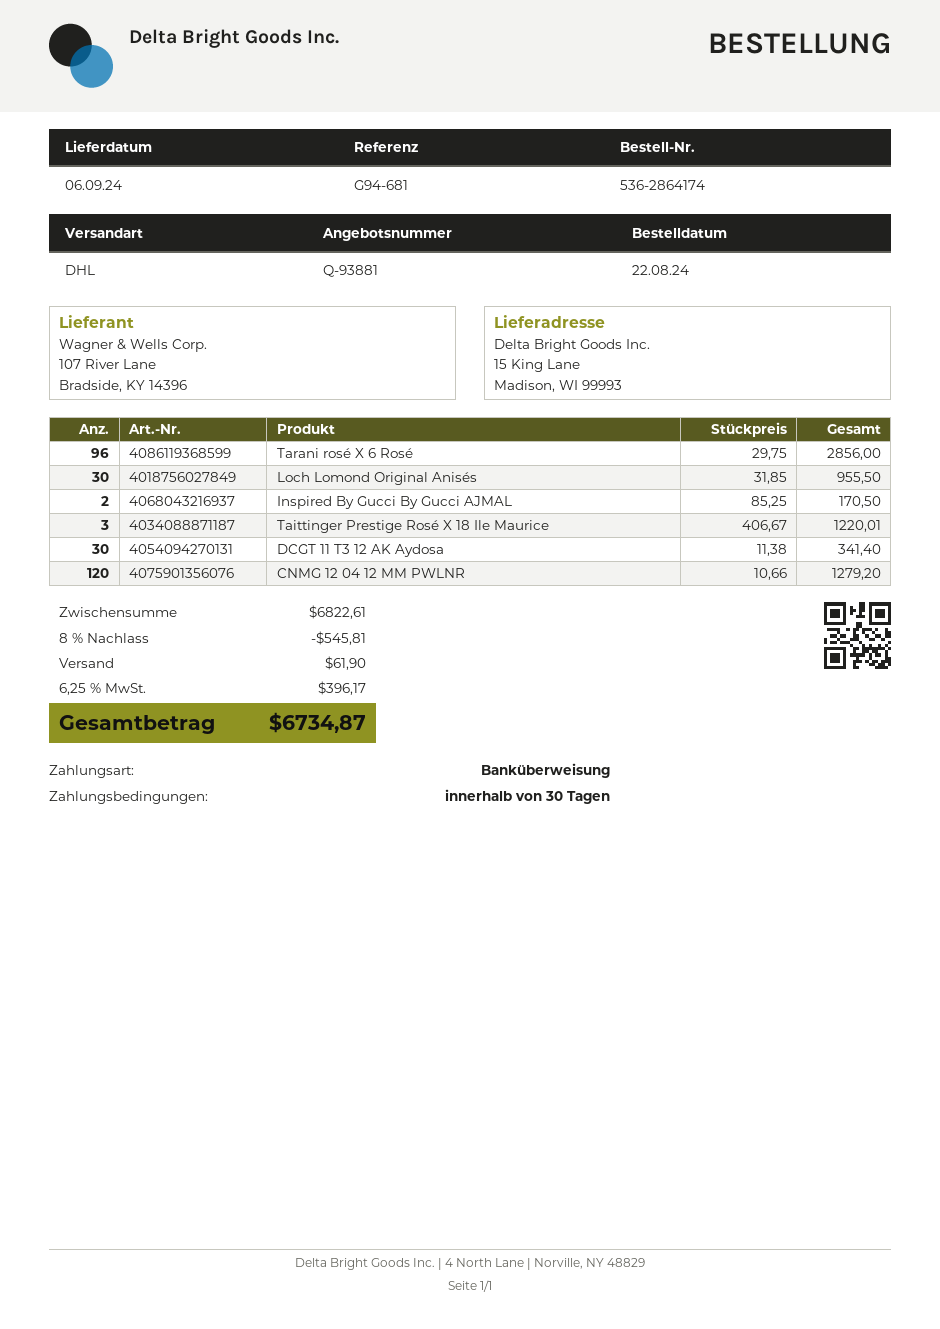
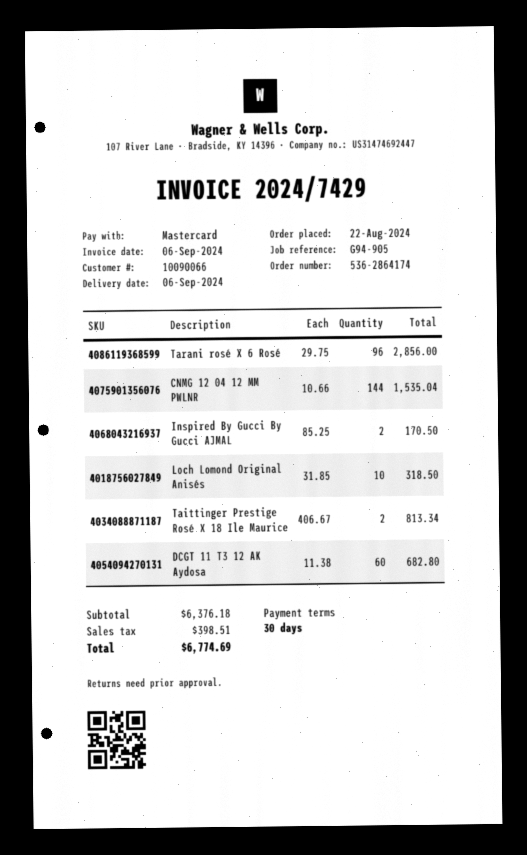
reference: G94-681 -> G94-905
payment method: bank transfer -> Mastercard
Loch Lomond Original Anisés: 30 x 31.85 = 955.50 -> 10 x 31.85 = 318.50
Taittinger Prestige Rosé X 18 Ile Maurice: 3 x 406.67 = 1220.01 -> 2 x 406.67 = 813.34
DCGT 11 T3 12 AK Aydosa: 30 x 11.38 = 341.40 -> 60 x 11.38 = 682.80
CNMG 12 04 12 MM PWLNR: 120 x 10.66 = 1279.20 -> 144 x 10.66 = 1535.04
subtotal: 6822.61 -> 6376.18
discount: 8% = 545.81 -> none
shipping: 61.90 -> none
tax: 396.17 -> 398.51
total: 6734.87 -> 6774.69

